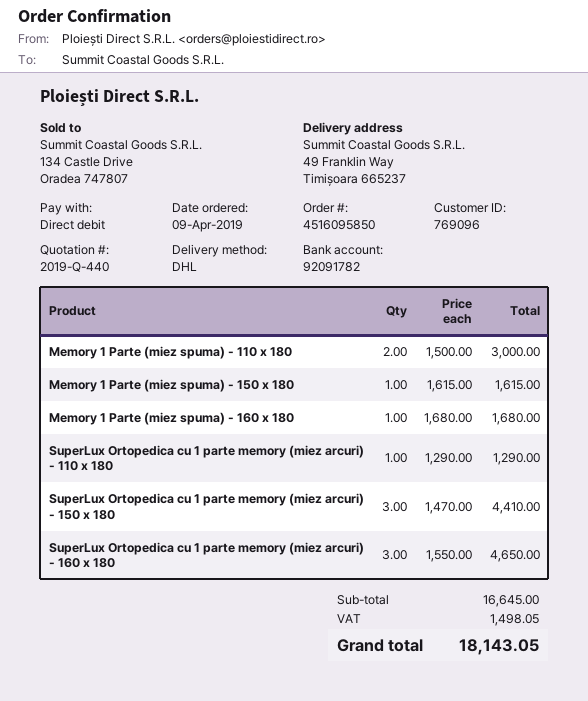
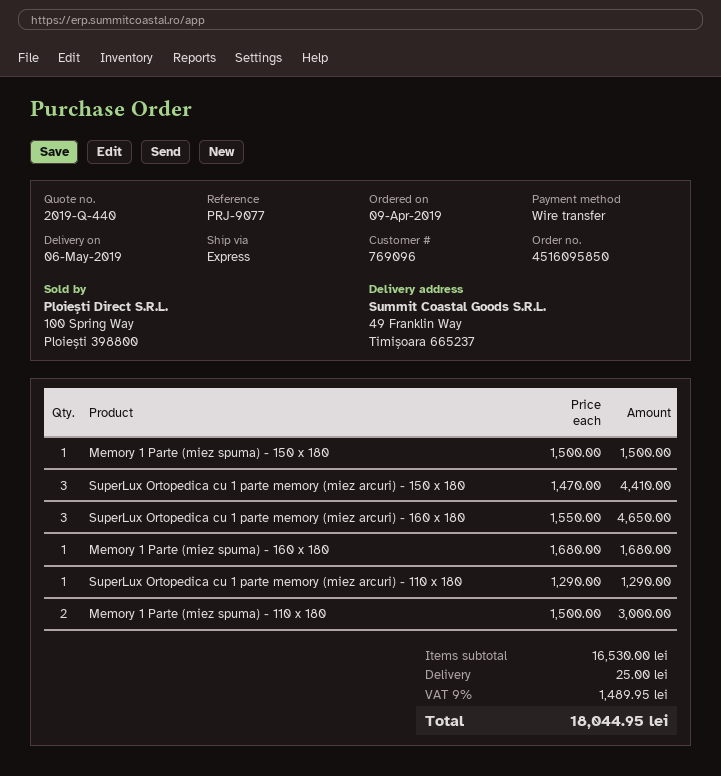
payment method: direct debit -> bank transfer
shipping method: DHL -> express
Memory 1 Parte (miez spuma) - 150 x 180: 1 x 1615.00 = 1615.00 -> 1 x 1500.00 = 1500.00
subtotal: 16645.00 -> 16530.00
shipping: none -> 25.00
tax: 1498.05 -> 1489.95
total: 18143.05 -> 18044.95

